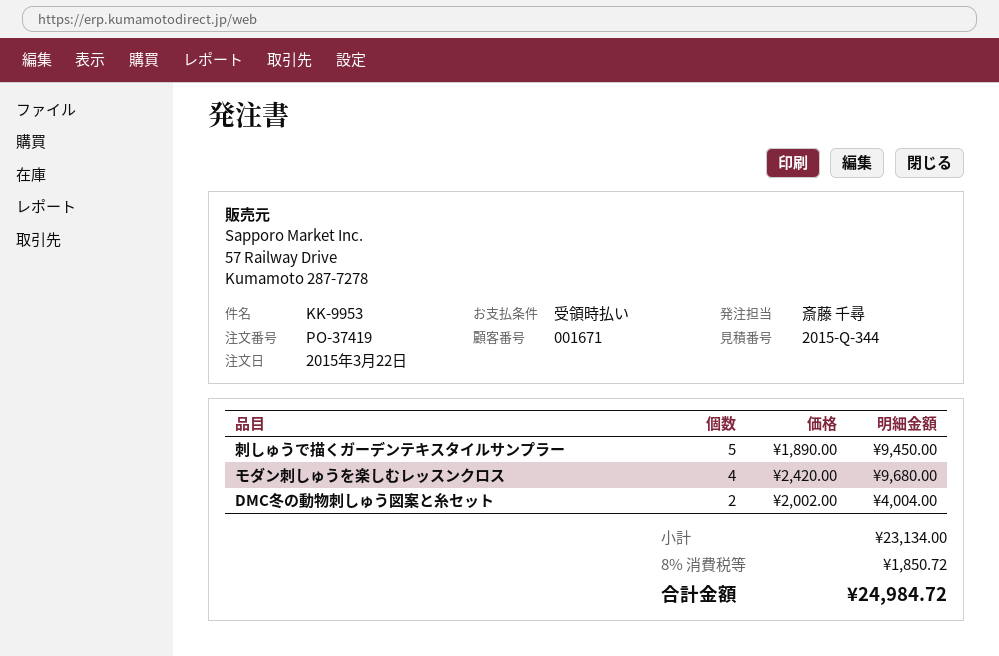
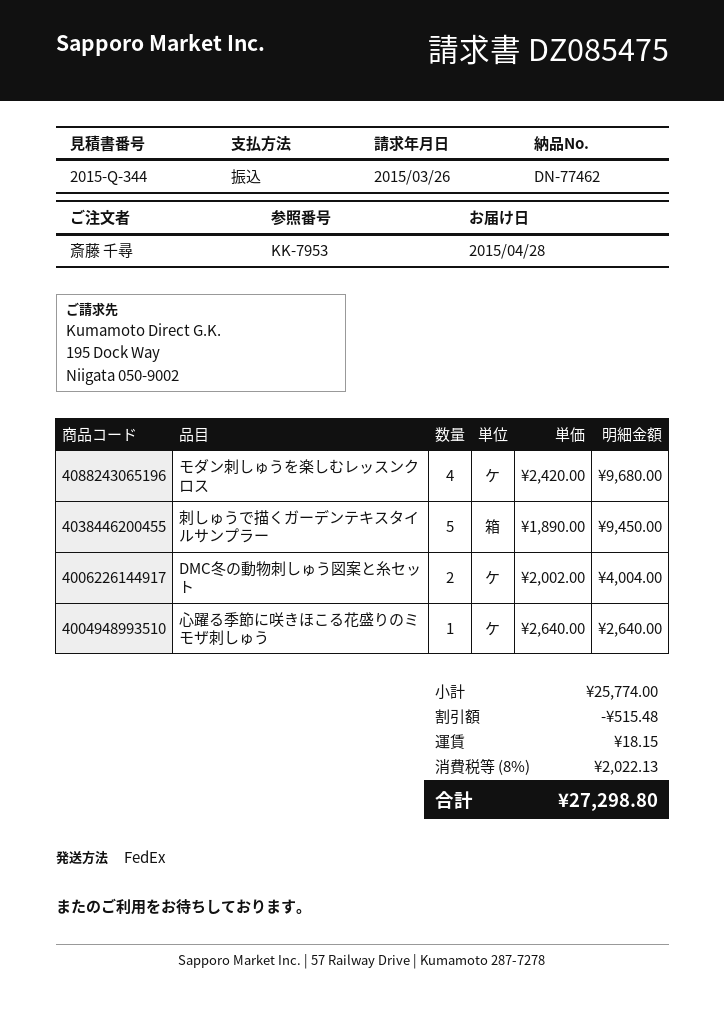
reference: KK-9953 -> KK-7953
心躍る季節に咲きほこる花盛りのミモザ刺しゅう: none -> 1 x 2640.00 = 2640.00
subtotal: 23134.00 -> 25774.00
discount: none -> 515.48
shipping: none -> 18.15
tax: 8% = 1850.72 -> 8% = 2022.13
total: 24984.72 -> 27298.80

